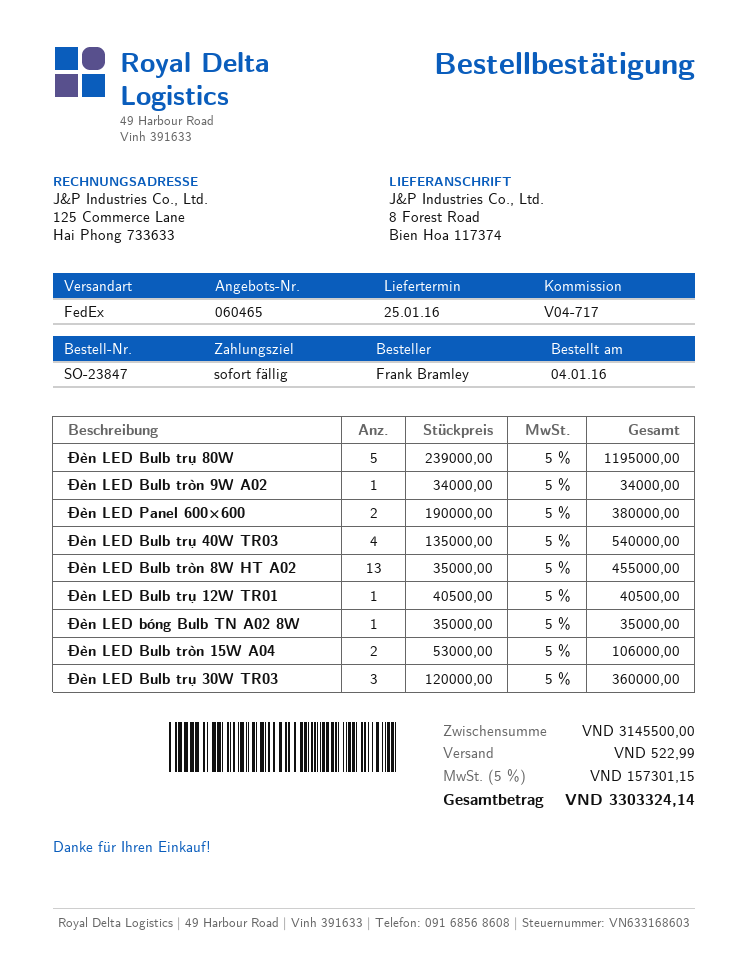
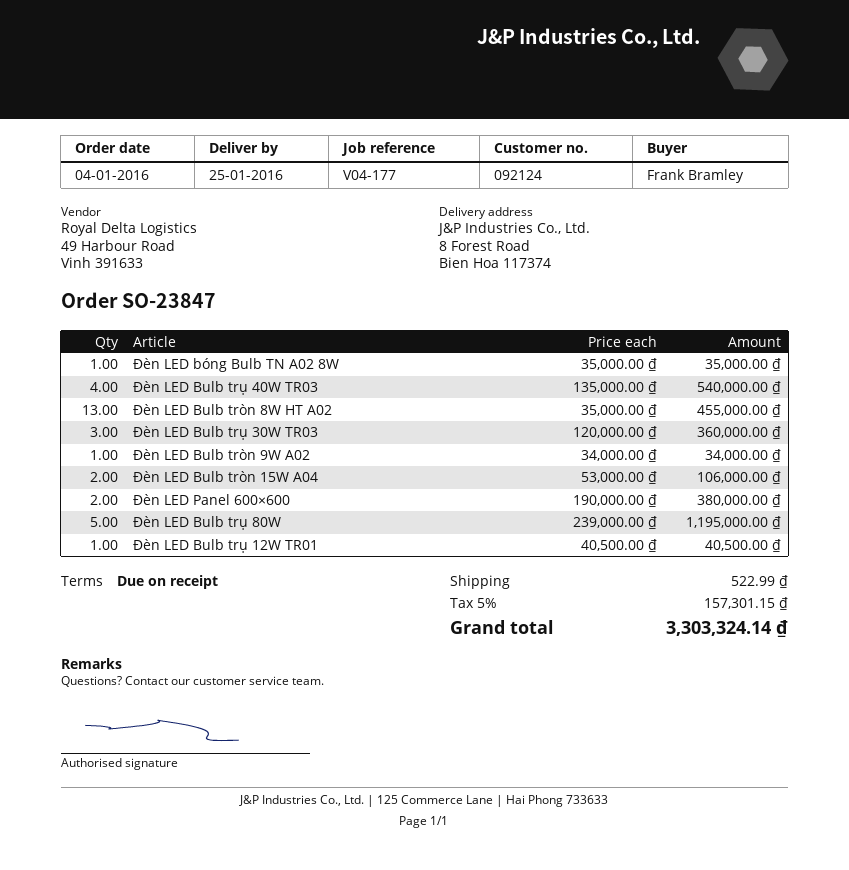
reference: V04-717 -> V04-177

